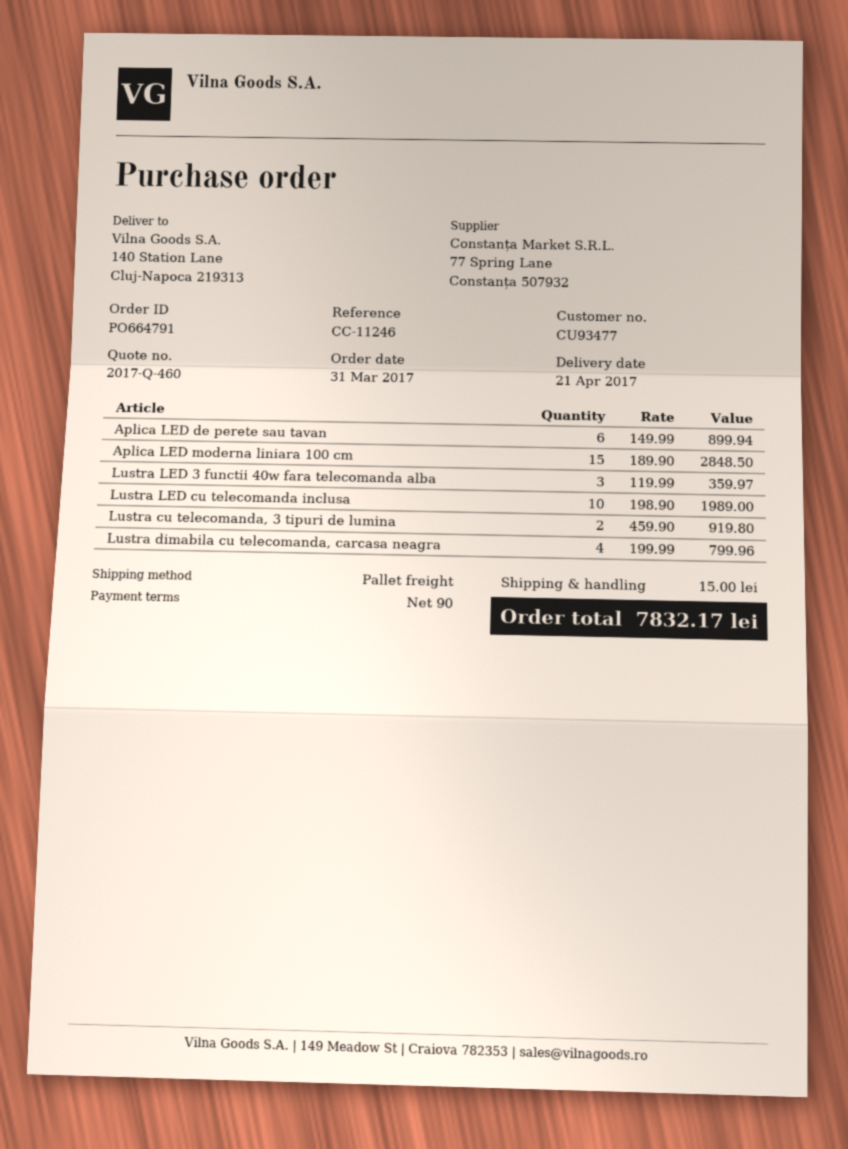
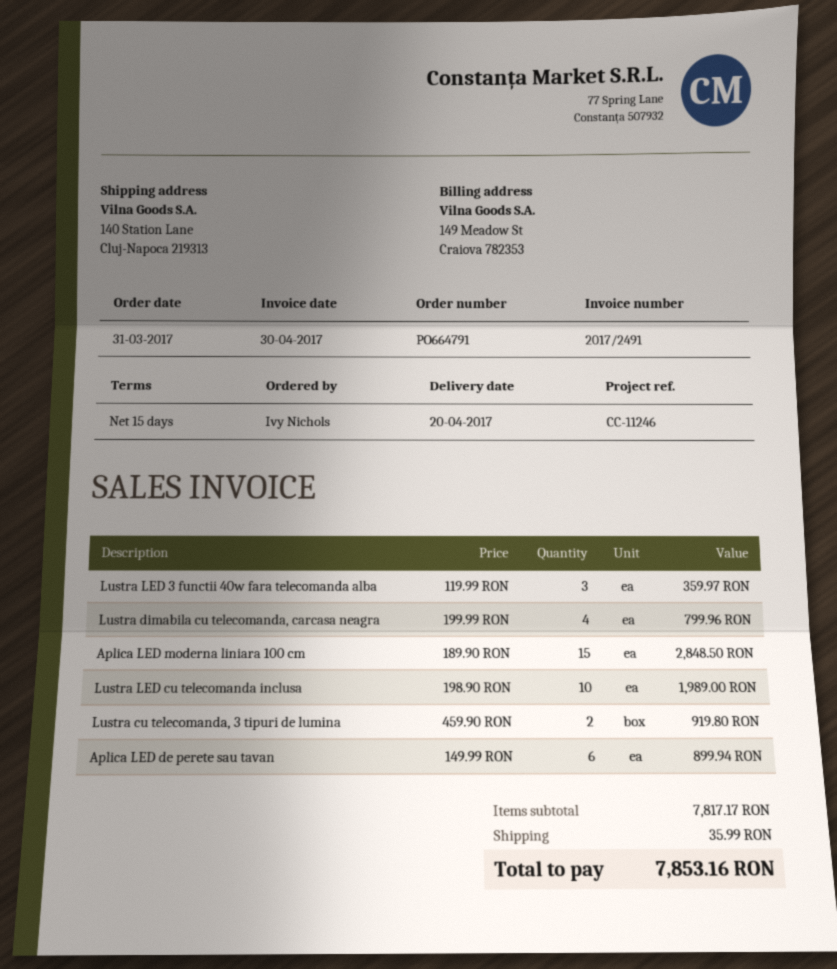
delivery date: 2017-04-21 -> 2017-04-20
payment terms: 90 days -> 15 days
shipping: 15.00 -> 35.99
total: 7832.17 -> 7853.16

